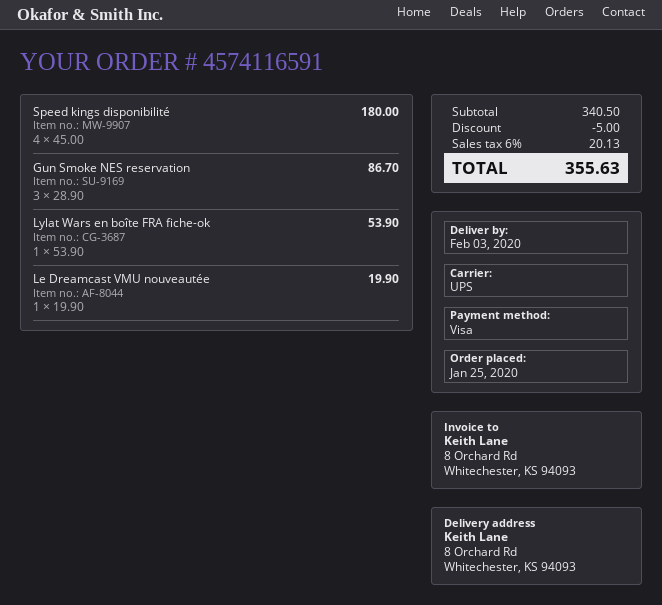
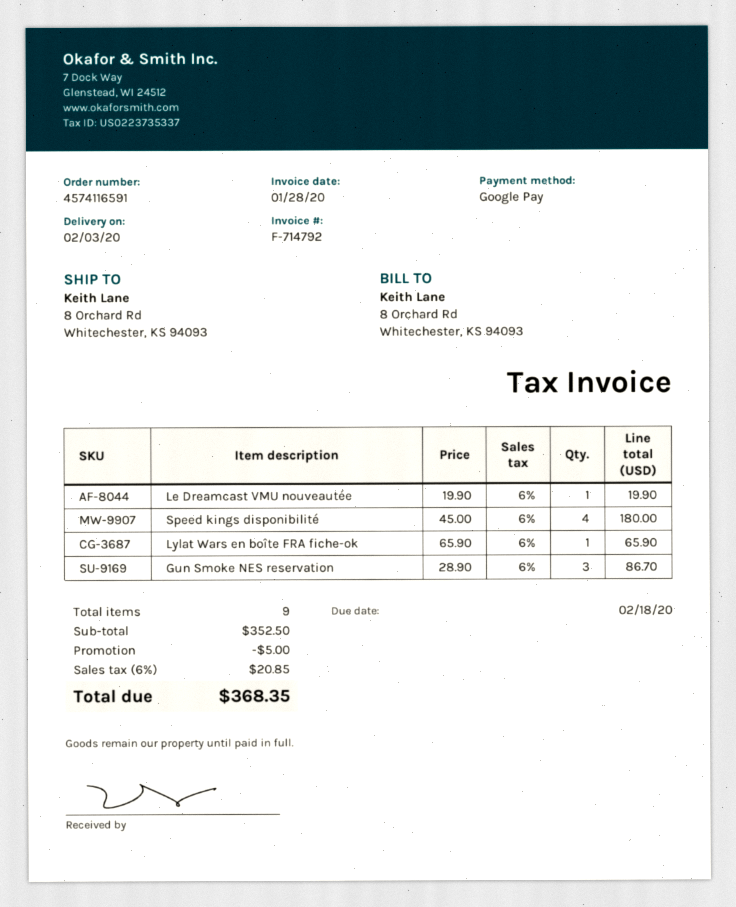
payment method: Visa -> Google Pay
Lylat Wars en boîte FRA fiche-ok: 1 x 53.90 = 53.90 -> 1 x 65.90 = 65.90
subtotal: 340.50 -> 352.50
tax: 6% = 20.13 -> 6% = 20.85
total: 355.63 -> 368.35

